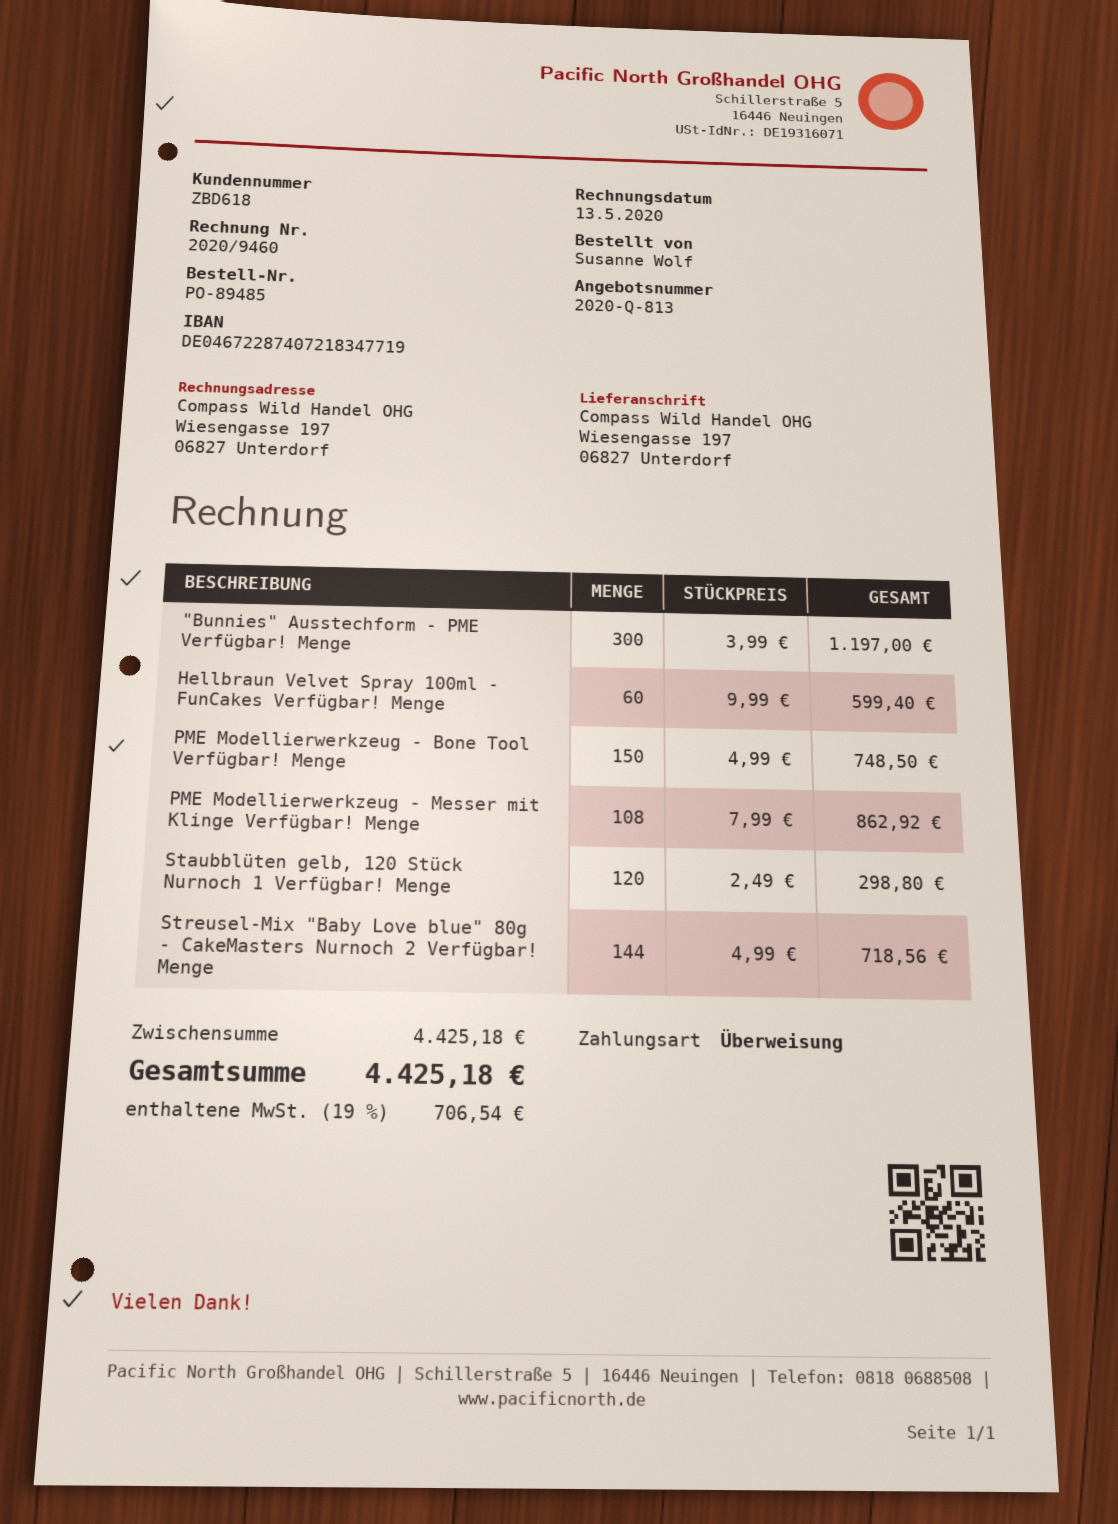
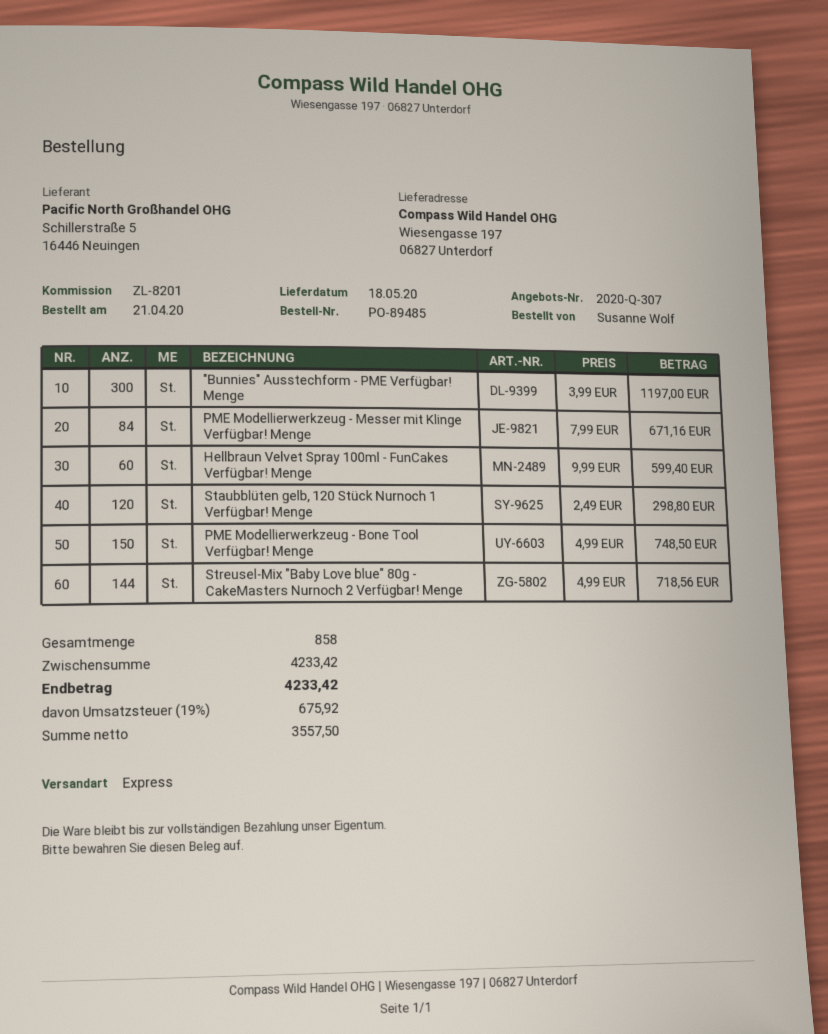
quote number: 2020-Q-813 -> 2020-Q-307
PME Modellierwerkzeug - Messer mit Klinge Verfügbar! Menge: 108 x 7.99 = 862.92 -> 84 x 7.99 = 671.16
subtotal: 4425.18 -> 4233.42
tax: 19% = 706.54 -> 19% = 675.92
total: 4425.18 -> 4233.42

